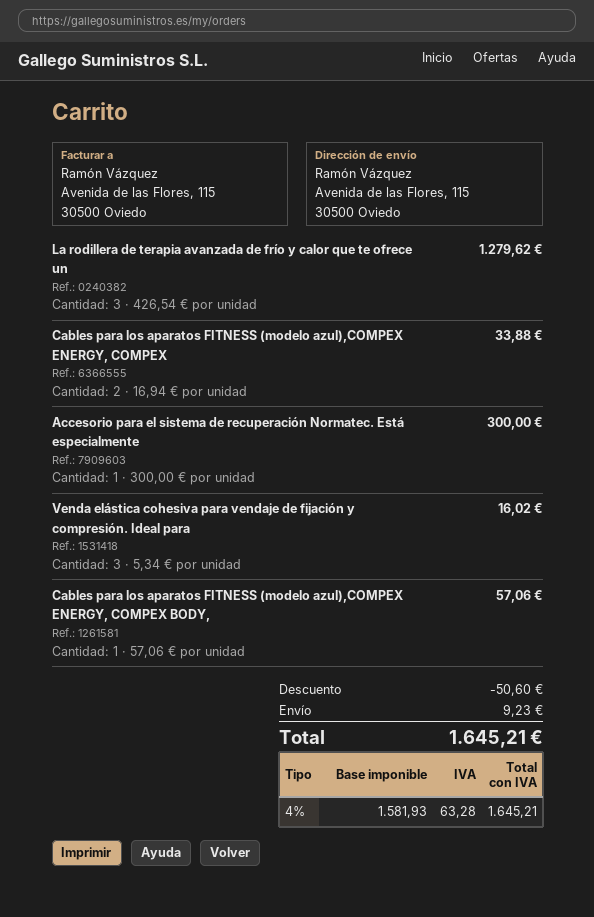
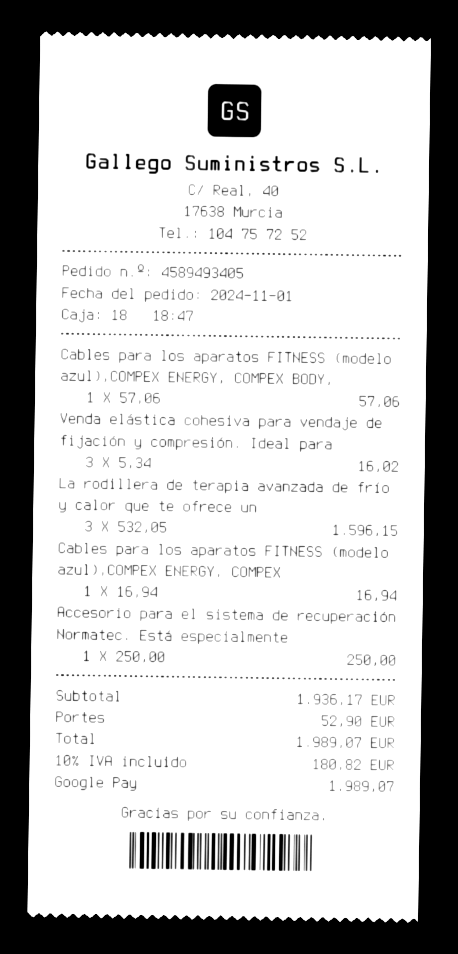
La rodillera de terapia avanzada de frío y calor que te ofrece un: 3 x 426.54 = 1279.62 -> 3 x 532.05 = 1596.15
Cables para los aparatos FITNESS (modelo azul),COMPEX ENERGY, COMPEX: 2 x 16.94 = 33.88 -> 1 x 16.94 = 16.94
Accesorio para el sistema de recuperación Normatec. Está especialmente: 1 x 300.00 = 300.00 -> 1 x 250.00 = 250.00
discount: 50.60 -> none
shipping: 9.23 -> 52.90
tax: 4% = 63.28 -> 10% = 180.82
total: 1645.21 -> 1989.07

